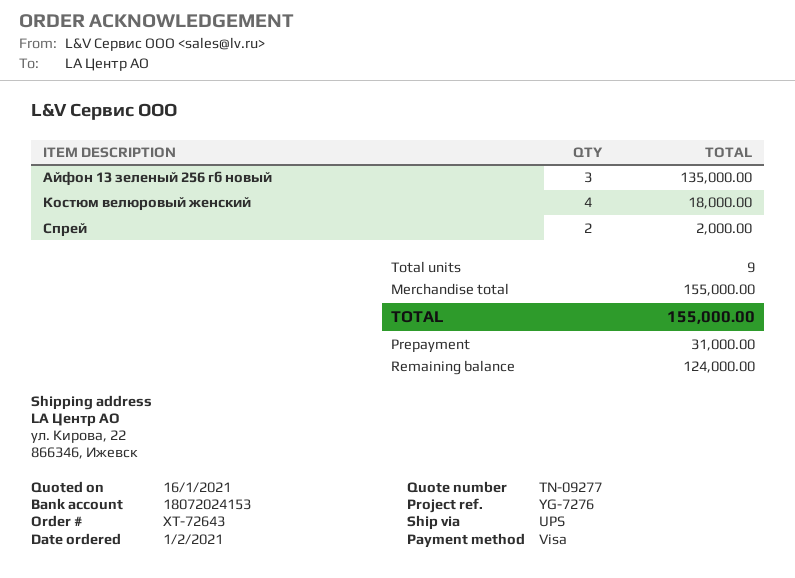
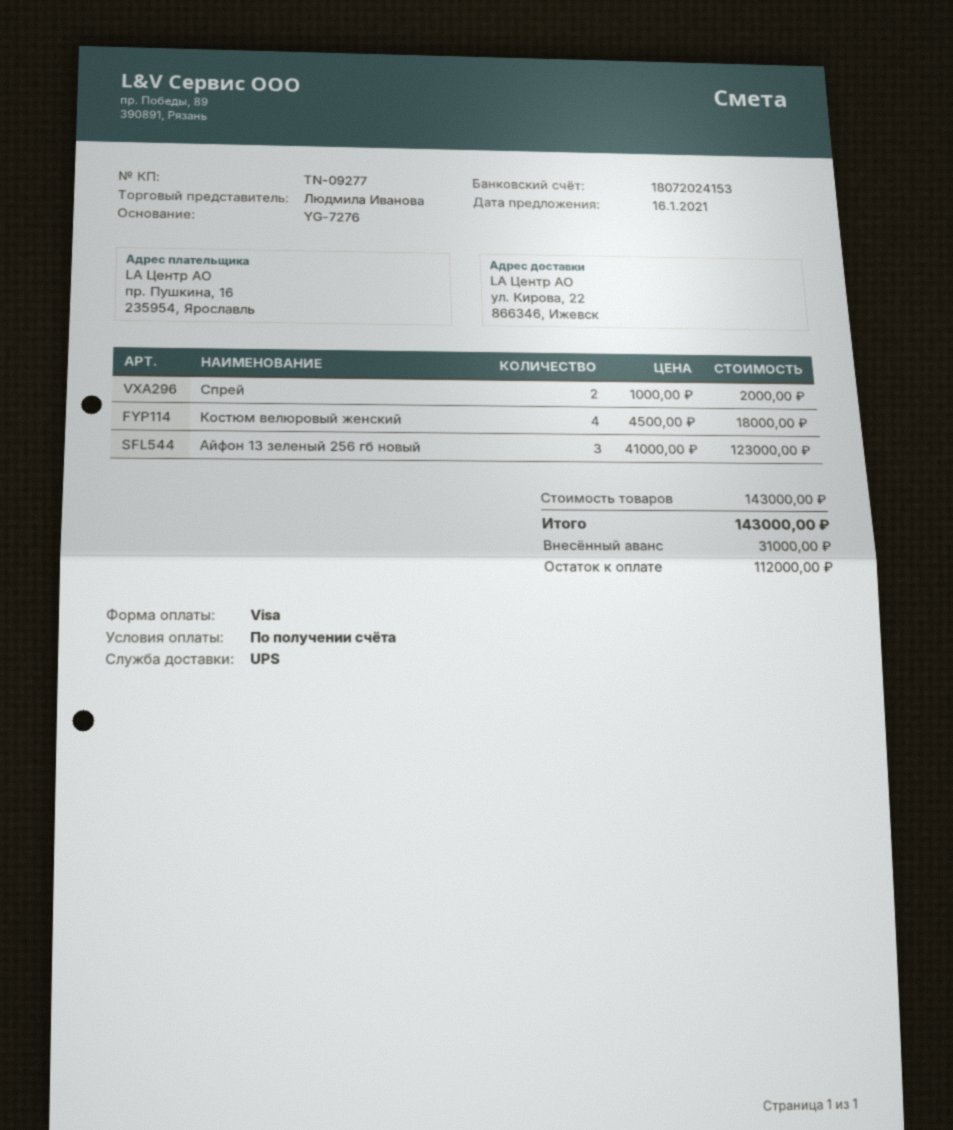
Айфон 13 зеленый 256 гб новый: 3 for 135000.00 -> 3 for 123000.00
subtotal: 155000.00 -> 143000.00
total: 155000.00 -> 143000.00
balance: 124000.00 -> 112000.00

